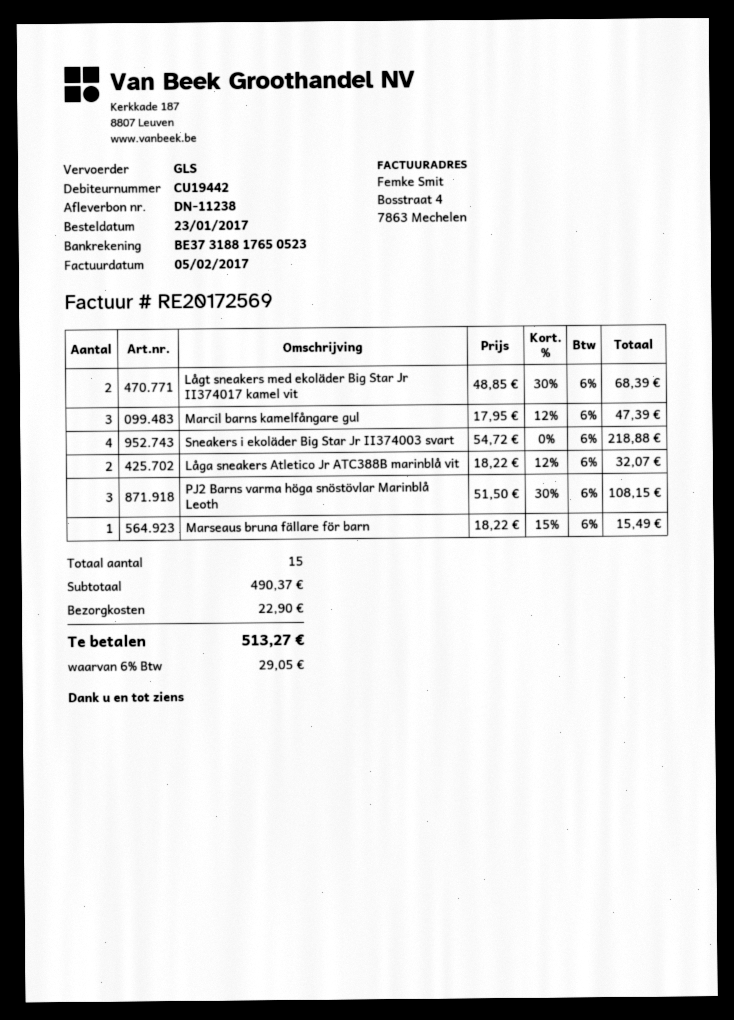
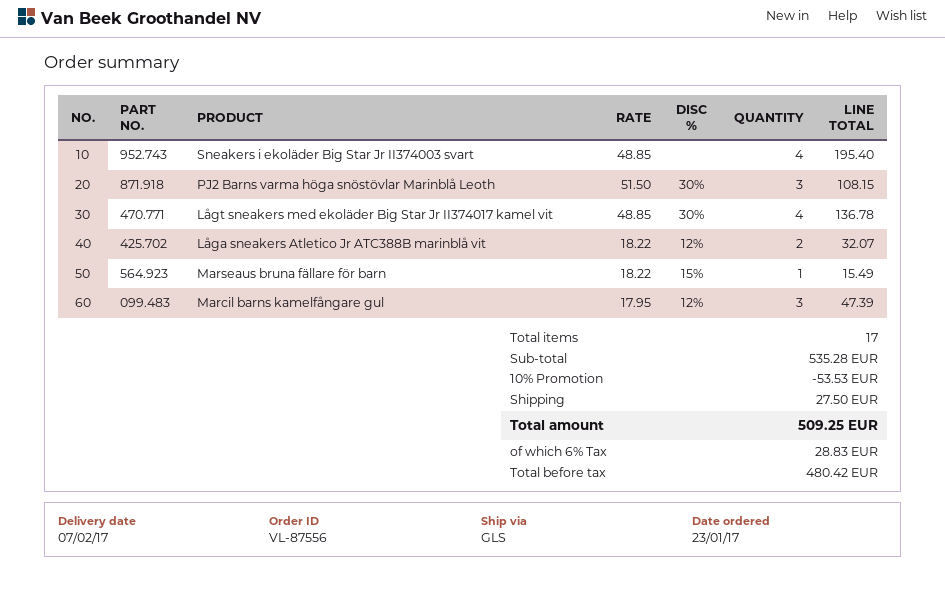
Lågt sneakers med ekoläder Big Star Jr II374017 kamel vit: 2 x 48.85 - 30% = 68.39 -> 4 x 48.85 - 30% = 136.78
Sneakers i ekoläder Big Star Jr II374003 svart: 4 x 54.72 = 218.88 -> 4 x 48.85 = 195.40
total quantity: 15 -> 17
subtotal: 490.37 -> 535.28
discount: none -> 10% = 53.53
shipping: 22.90 -> 27.50
tax: 6% = 29.05 -> 6% = 28.83
total: 513.27 -> 509.25

